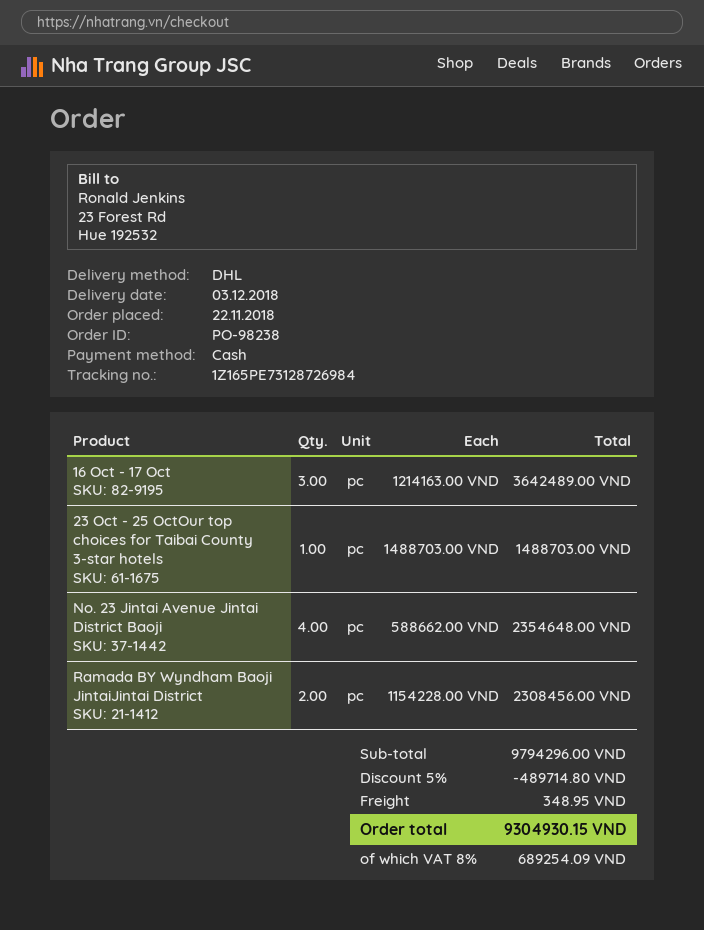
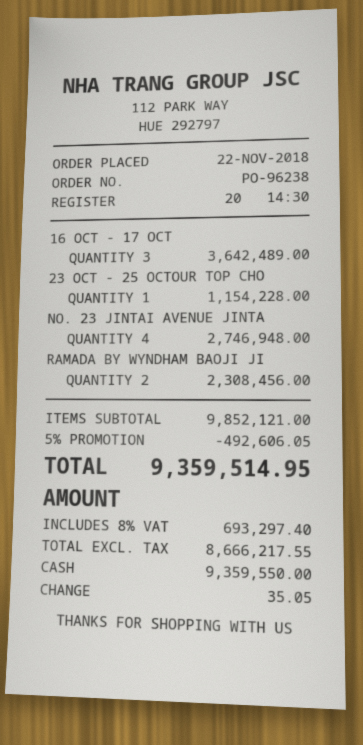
order number: PO-98238 -> PO-96238
23 Oct - 25 OctOur top choices for Taibai County 3-star hotels: 1 for 1488703.00 -> 1 for 1154228.00
No. 23 Jintai Avenue Jintai District Baoji: 4 for 2354648.00 -> 4 for 2746948.00
subtotal: 9794296.00 -> 9852121.00
discount: 5% = 489714.80 -> 5% = 492606.05
shipping: 348.95 -> none
tax: 8% = 689254.09 -> 8% = 693297.40
total: 9304930.15 -> 9359514.95

